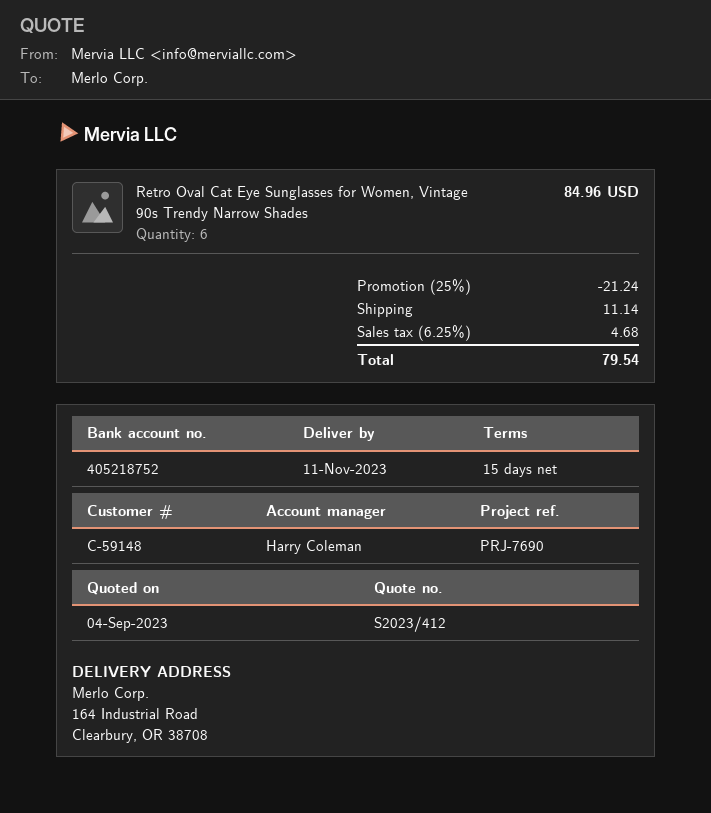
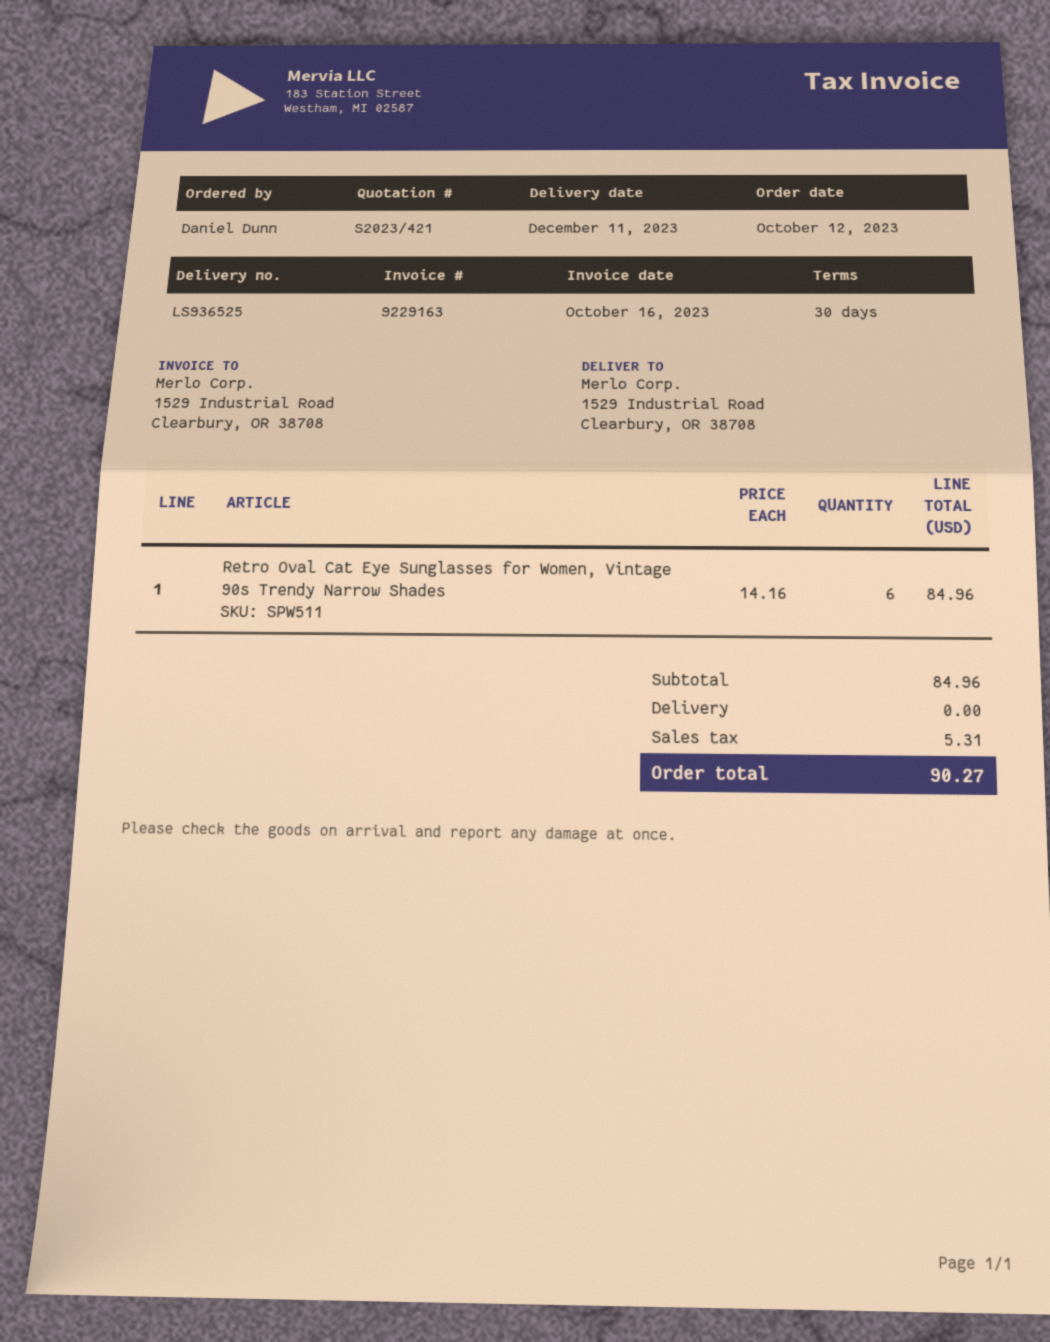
quote number: S2023/412 -> S2023/421
delivery date: 2023-11-11 -> 2023-12-11
payment terms: 15 days -> 30 days
ship to: 164 Industrial Road, Clearbury, OR 38708 -> 1529 Industrial Road, Clearbury, OR 38708
discount: 25% = 21.24 -> none
shipping: 11.14 -> 0.00
tax: 4.68 -> 5.31
total: 79.54 -> 90.27

